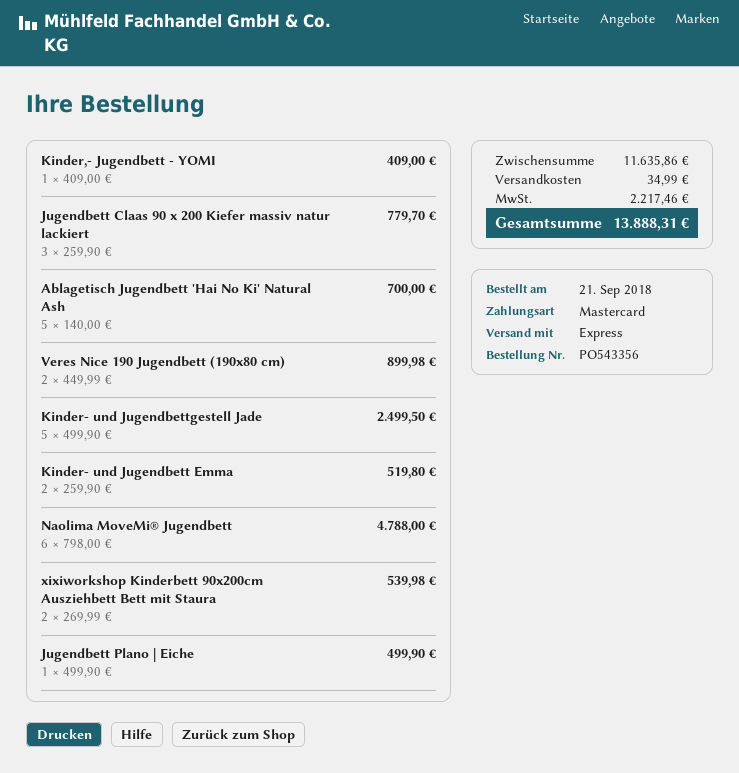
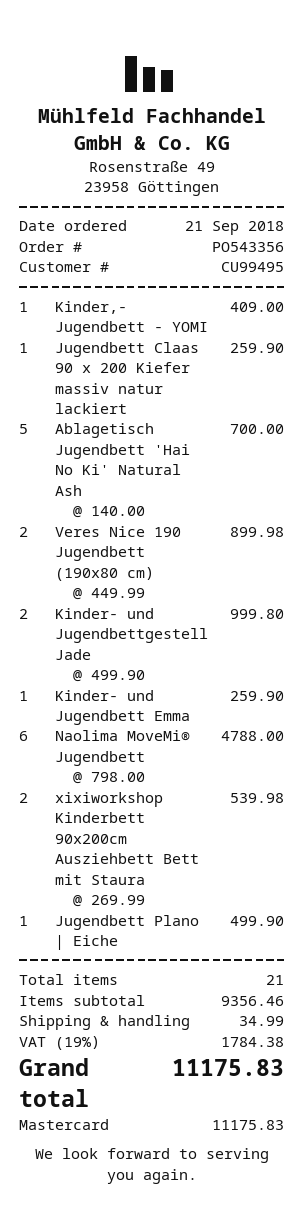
Jugendbett Claas 90 x 200 Kiefer massiv natur lackiert: 3 x 259.90 = 779.70 -> 1 x 259.90 = 259.90
Kinder- und Jugendbettgestell Jade: 5 x 499.90 = 2499.50 -> 2 x 499.90 = 999.80
Kinder- und Jugendbett Emma: 2 x 259.90 = 519.80 -> 1 x 259.90 = 259.90
subtotal: 11635.86 -> 9356.46
tax: 2217.46 -> 1784.38
total: 13888.31 -> 11175.83

